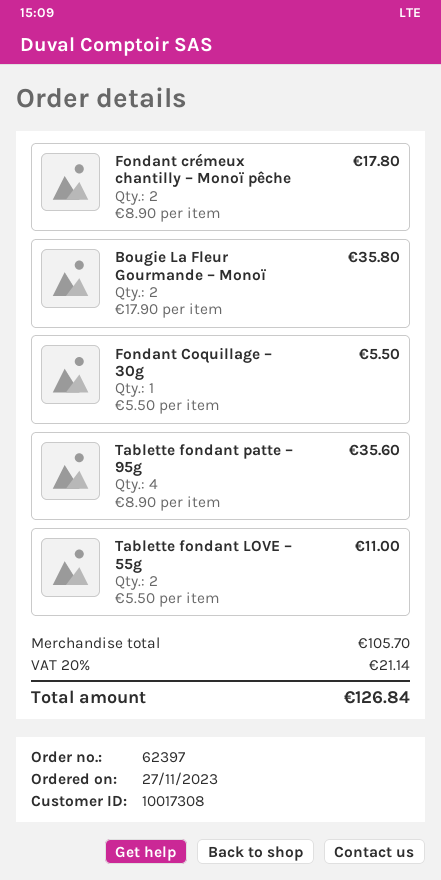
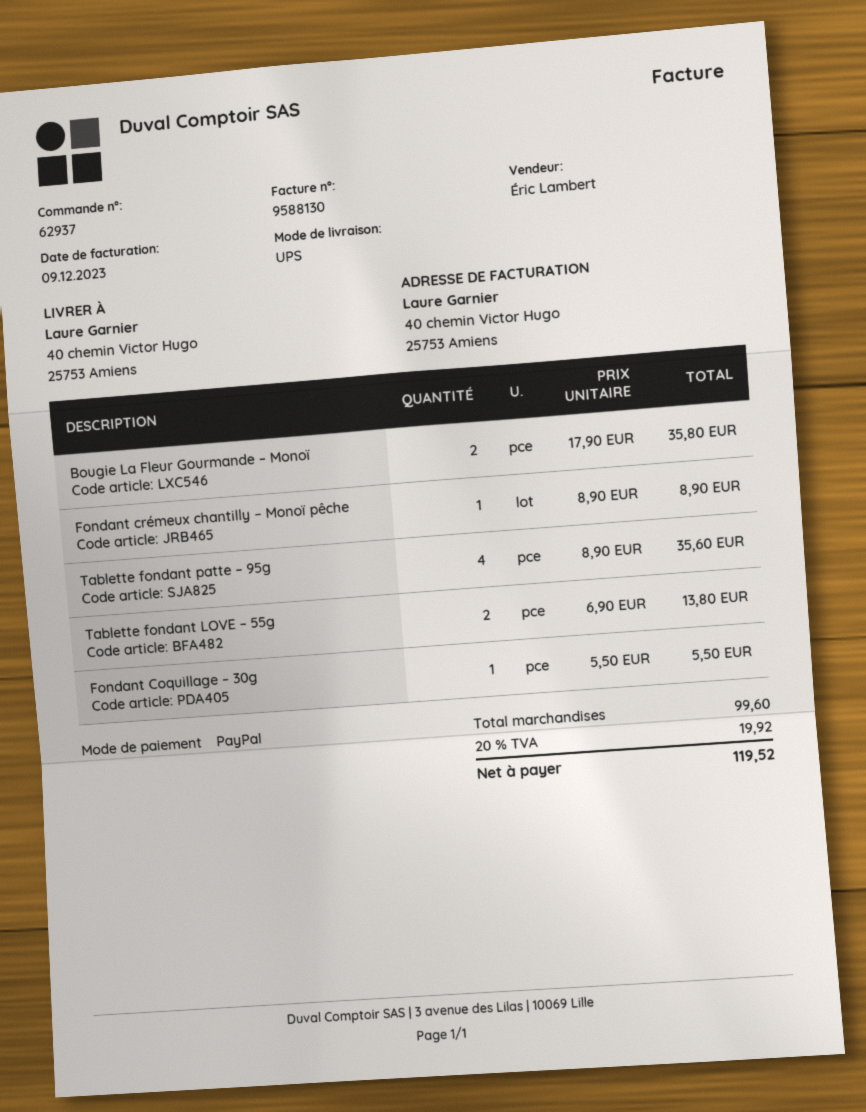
order number: 62397 -> 62937
Fondant crémeux chantilly – Monoï pêche: 2 x 8.90 = 17.80 -> 1 x 8.90 = 8.90
Tablette fondant LOVE – 55g: 2 x 5.50 = 11.00 -> 2 x 6.90 = 13.80
subtotal: 105.70 -> 99.60
tax: 20% = 21.14 -> 20% = 19.92
total: 126.84 -> 119.52

